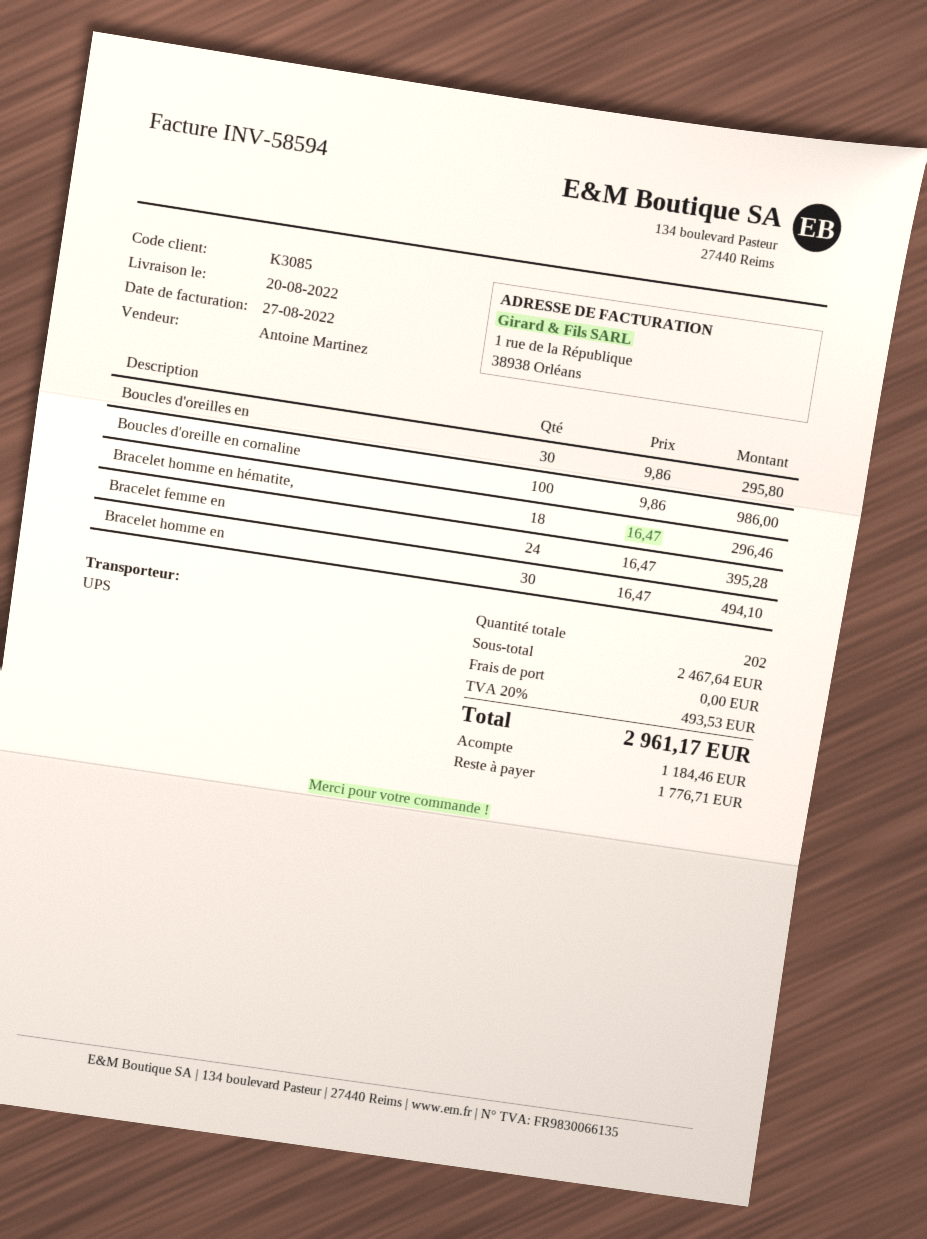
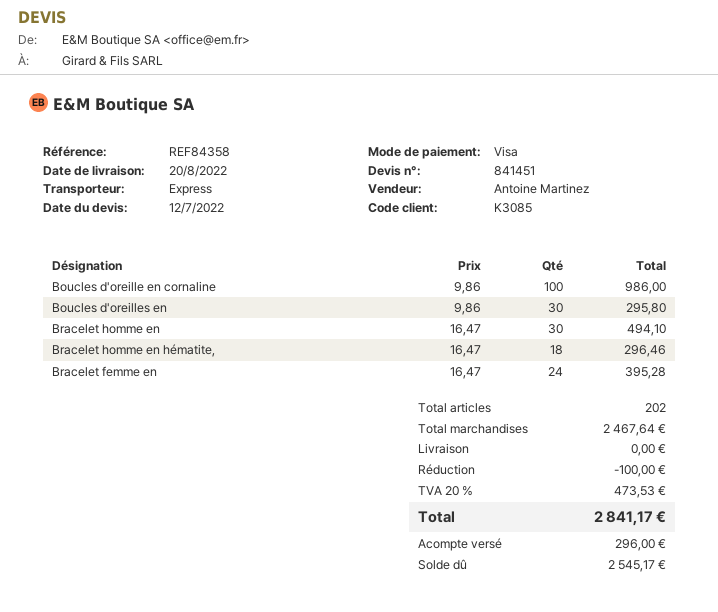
shipping method: UPS -> express
discount: none -> 100.00
tax: 20% = 493.53 -> 20% = 473.53
total: 2961.17 -> 2841.17
deposit: 1184.46 -> 296.00
balance: 1776.71 -> 2545.17

